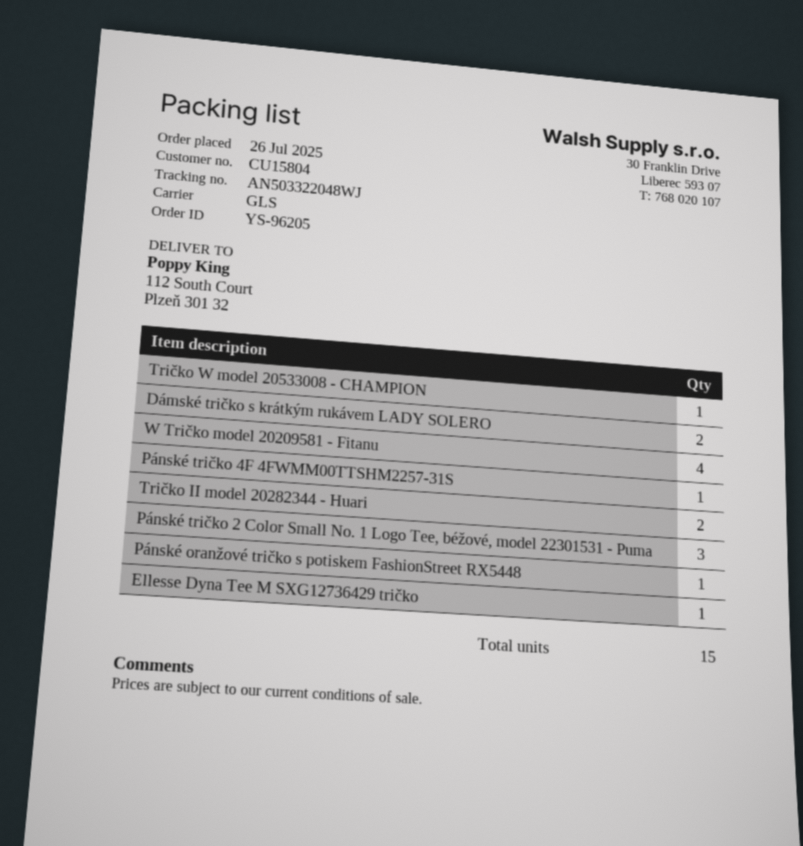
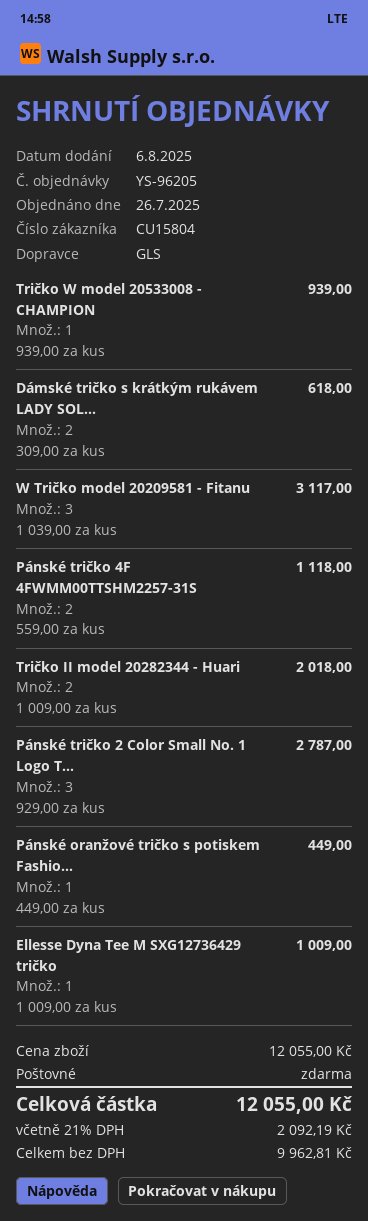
W Tričko model 20209581 - Fitanu: 4 -> 3
Pánské tričko 4F 4FWMM00TTSHM2257-31S: 1 -> 2

